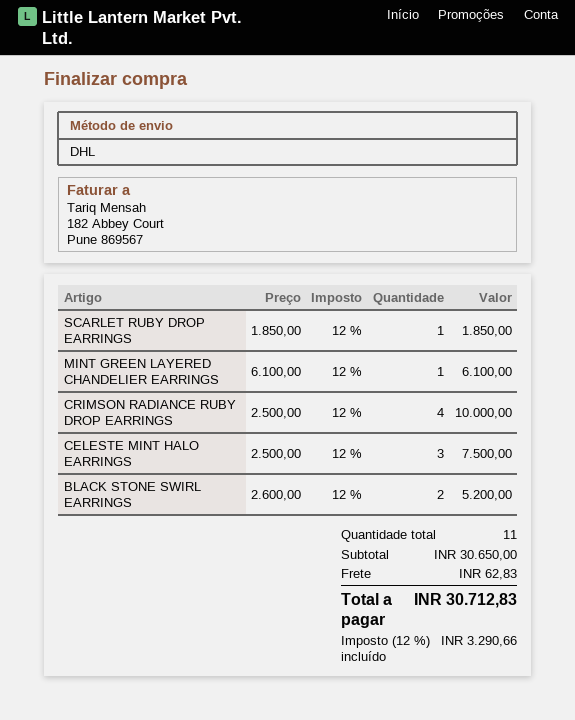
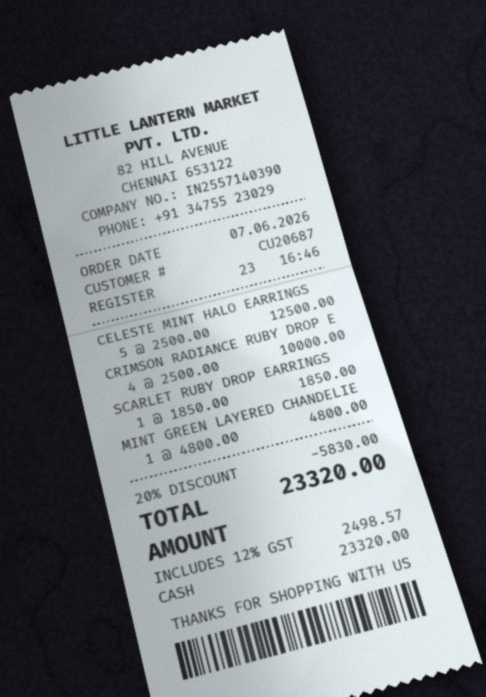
MINT GREEN LAYERED CHANDELIER EARRINGS: 1 x 6100.00 = 6100.00 -> 1 x 4800.00 = 4800.00
CELESTE MINT HALO EARRINGS: 3 x 2500.00 = 7500.00 -> 5 x 2500.00 = 12500.00
BLACK STONE SWIRL EARRINGS: 2 x 2600.00 = 5200.00 -> none
discount: none -> 20% = 5830.00
shipping: 62.83 -> none
tax: 12% = 3290.66 -> 12% = 2498.57
total: 30712.83 -> 23320.00

